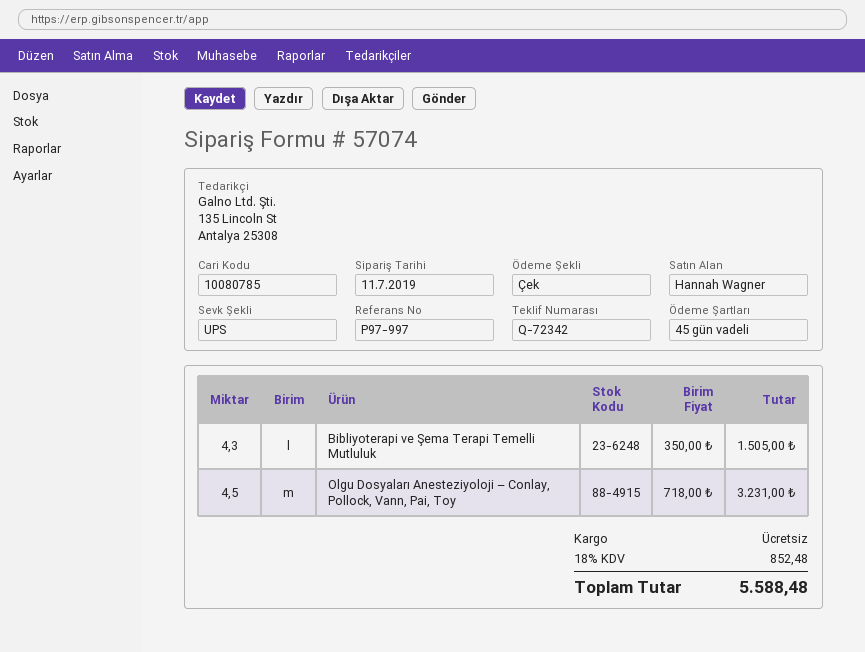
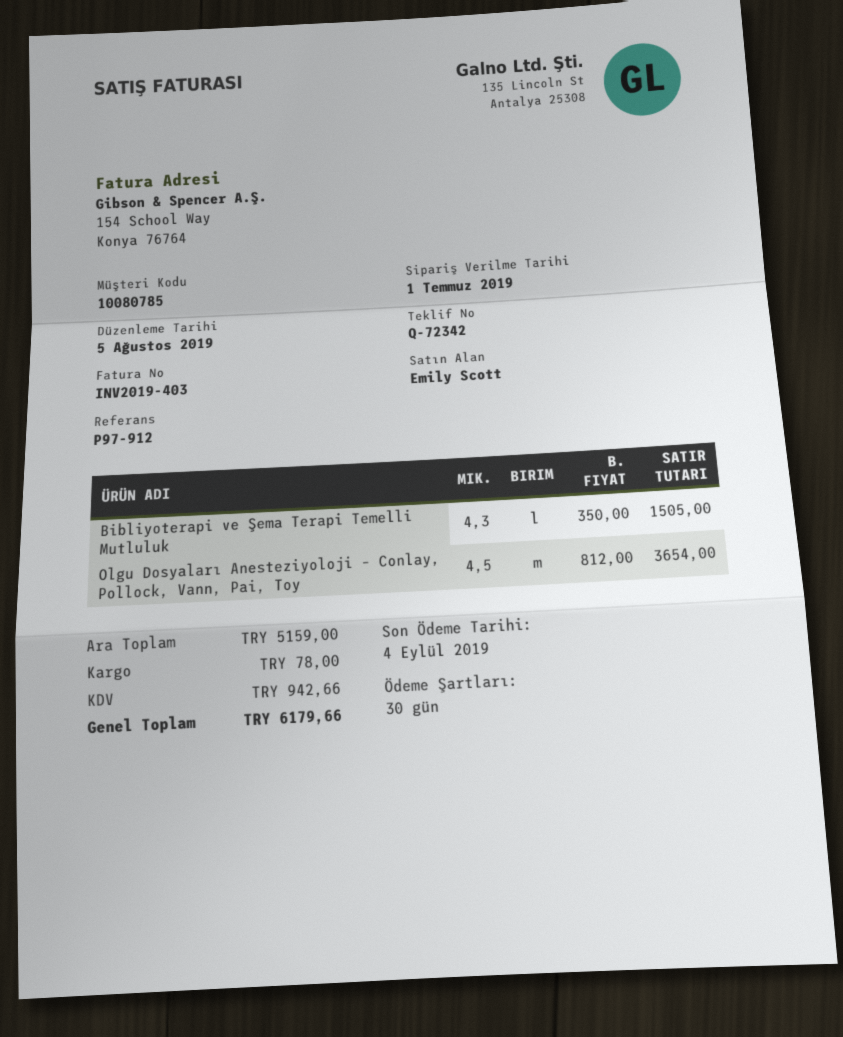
order date: 2019-07-11 -> 2019-07-01
payment terms: 45 days -> 30 days
reference: P97-997 -> P97-912
ordered by: Hannah Wagner -> Emily Scott
Olgu Dosyaları Anesteziyoloji – Conlay, Pollock, Vann, Pai, Toy: 4.5 x 718.00 = 3231.00 -> 4.5 x 812.00 = 3654.00
shipping: 0.00 -> 78.00
tax: 852.48 -> 942.66
total: 5588.48 -> 6179.66

